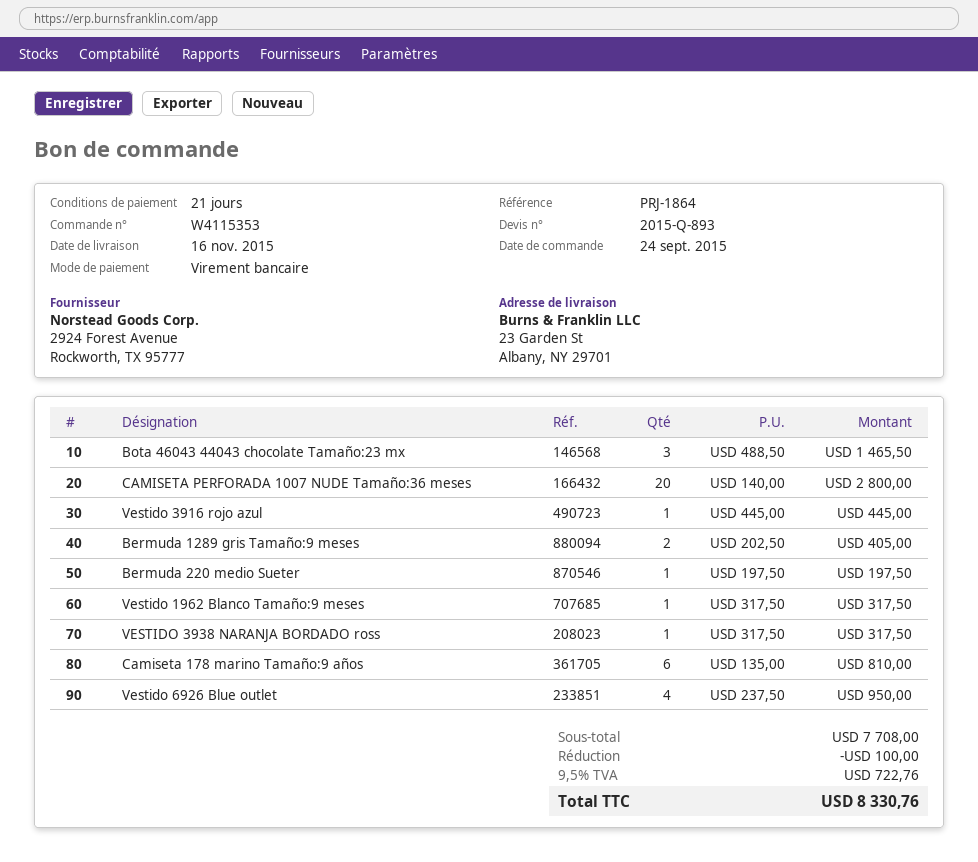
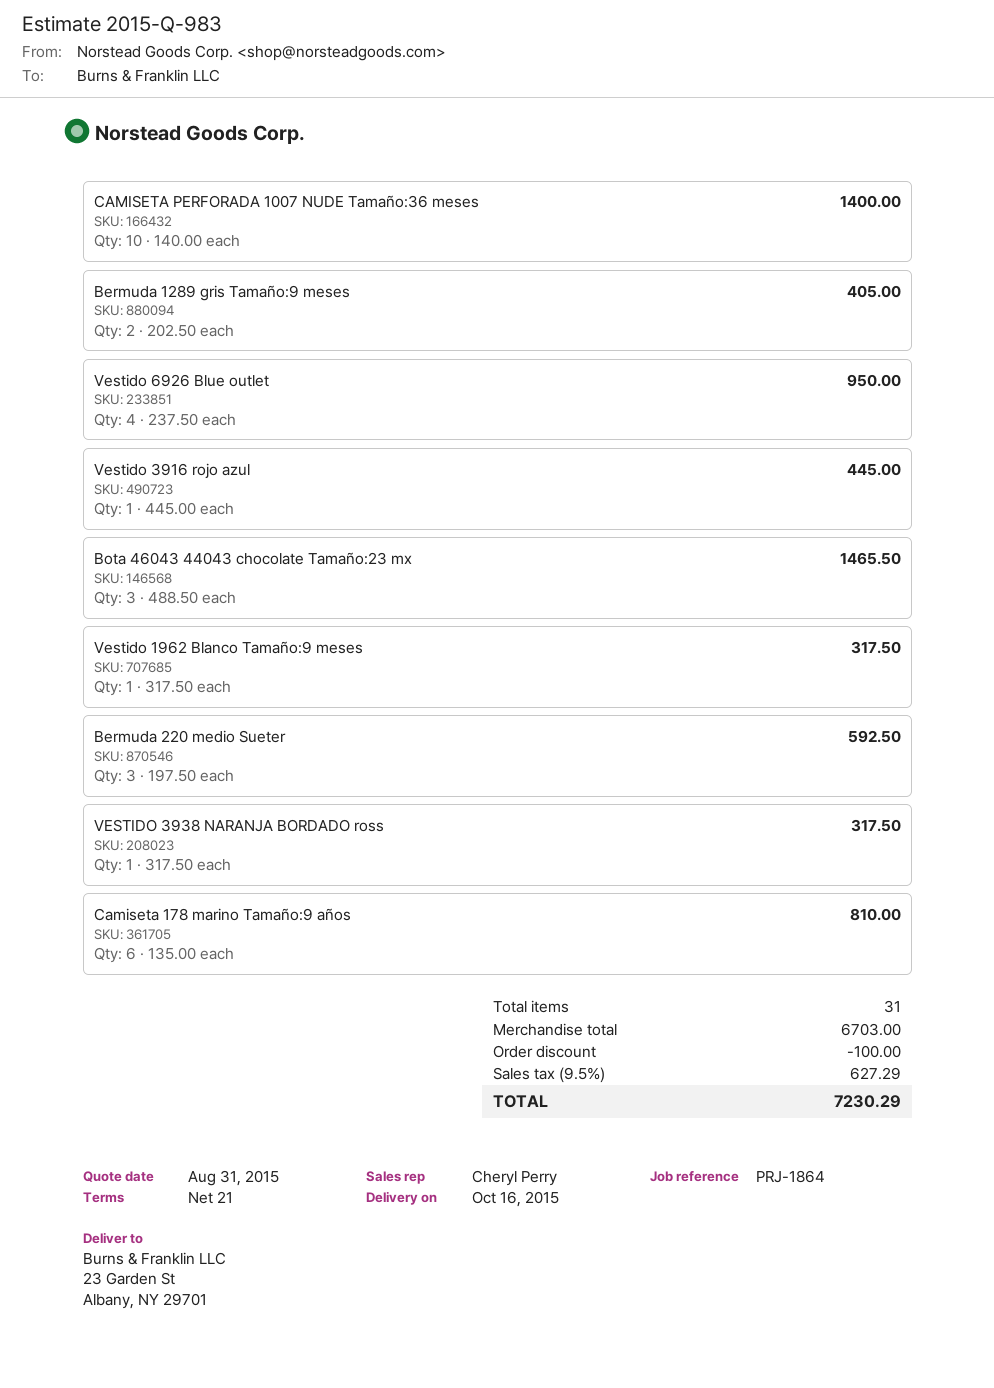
quote number: 2015-Q-893 -> 2015-Q-983
delivery date: 2015-11-16 -> 2015-10-16
CAMISETA PERFORADA 1007 NUDE Tamaño:36 meses: 20 x 140.00 = 2800.00 -> 10 x 140.00 = 1400.00
Bermuda 220 medio Sueter: 1 x 197.50 = 197.50 -> 3 x 197.50 = 592.50
subtotal: 7708.00 -> 6703.00
tax: 9.5% = 722.76 -> 9.5% = 627.29
total: 8330.76 -> 7230.29

